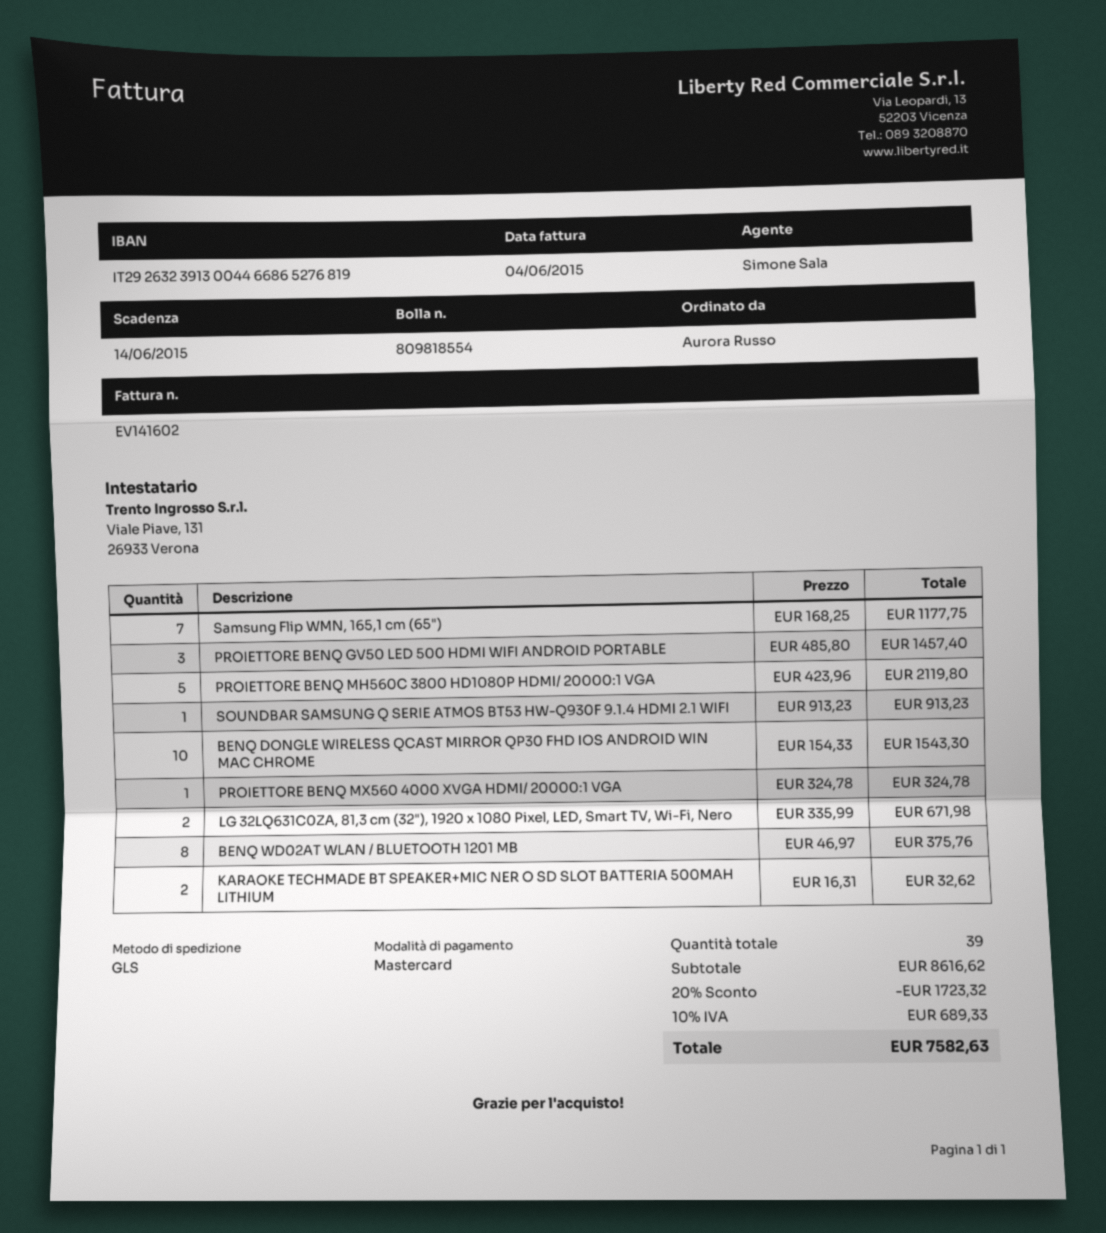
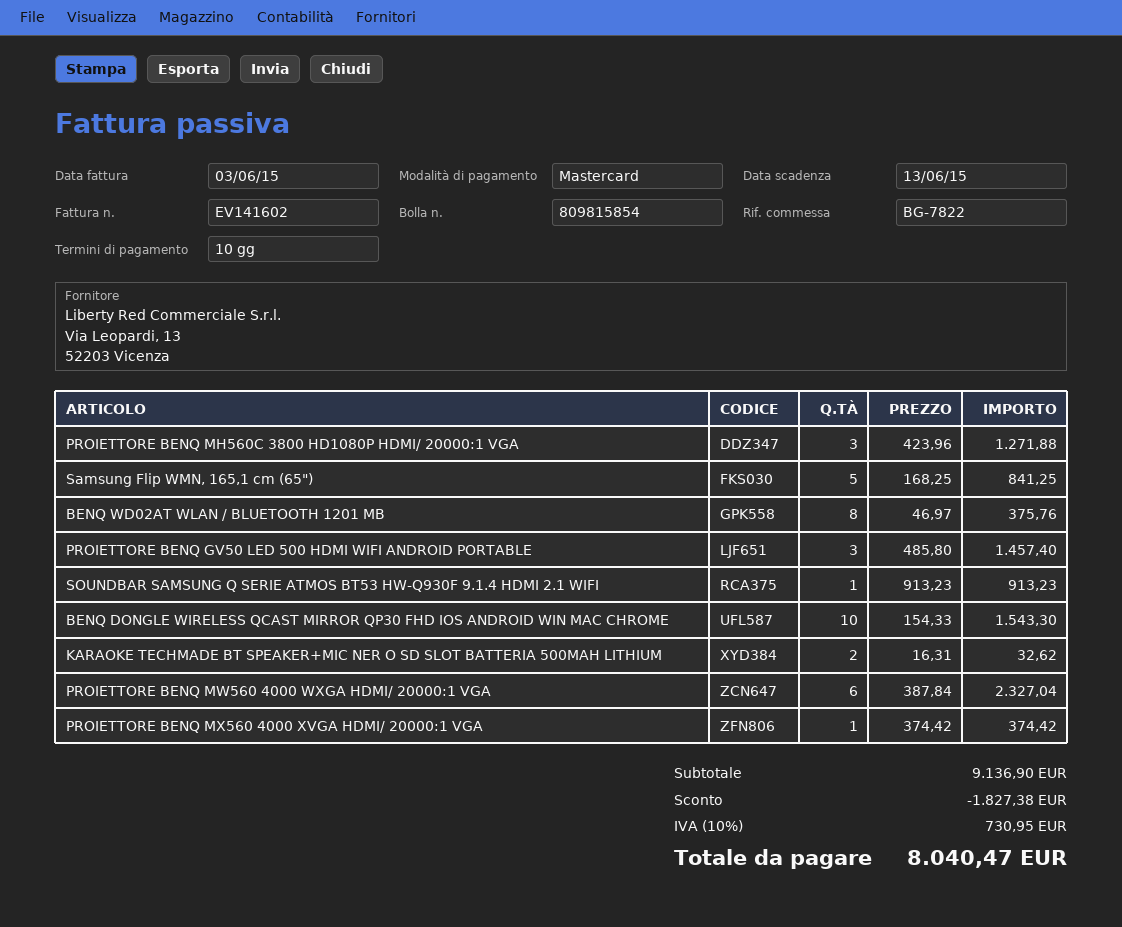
delivery note number: 809818554 -> 809815854
invoice date: 2015-06-04 -> 2015-06-03
due date: 2015-06-14 -> 2015-06-13
Samsung Flip WMN, 165,1 cm (65"): 7 x 168.25 = 1177.75 -> 5 x 168.25 = 841.25
PROIETTORE BENQ MH560C 3800 HD1080P HDMI/ 20000:1 VGA: 5 x 423.96 = 2119.80 -> 3 x 423.96 = 1271.88
PROIETTORE BENQ MX560 4000 XVGA HDMI/ 20000:1 VGA: 1 x 324.78 = 324.78 -> 1 x 374.42 = 374.42
LG 32LQ631C0ZA, 81,3 cm (32"), 1920 x 1080 Pixel, LED, Smart TV, Wi-Fi, Nero: 2 x 335.99 = 671.98 -> none
PROIETTORE BENQ MW560 4000 WXGA HDMI/ 20000:1 VGA: none -> 6 x 387.84 = 2327.04
subtotal: 8616.62 -> 9136.90
discount: 1723.32 -> 1827.38
tax: 10% = 689.33 -> 10% = 730.95
total: 7582.63 -> 8040.47

